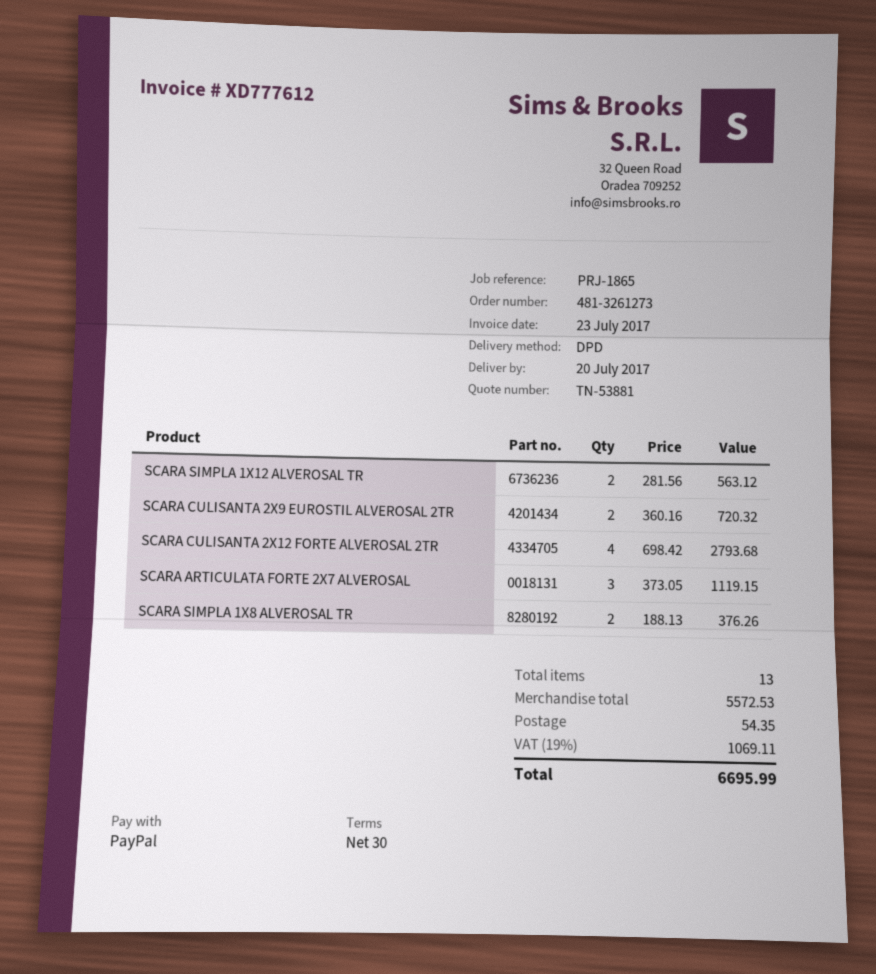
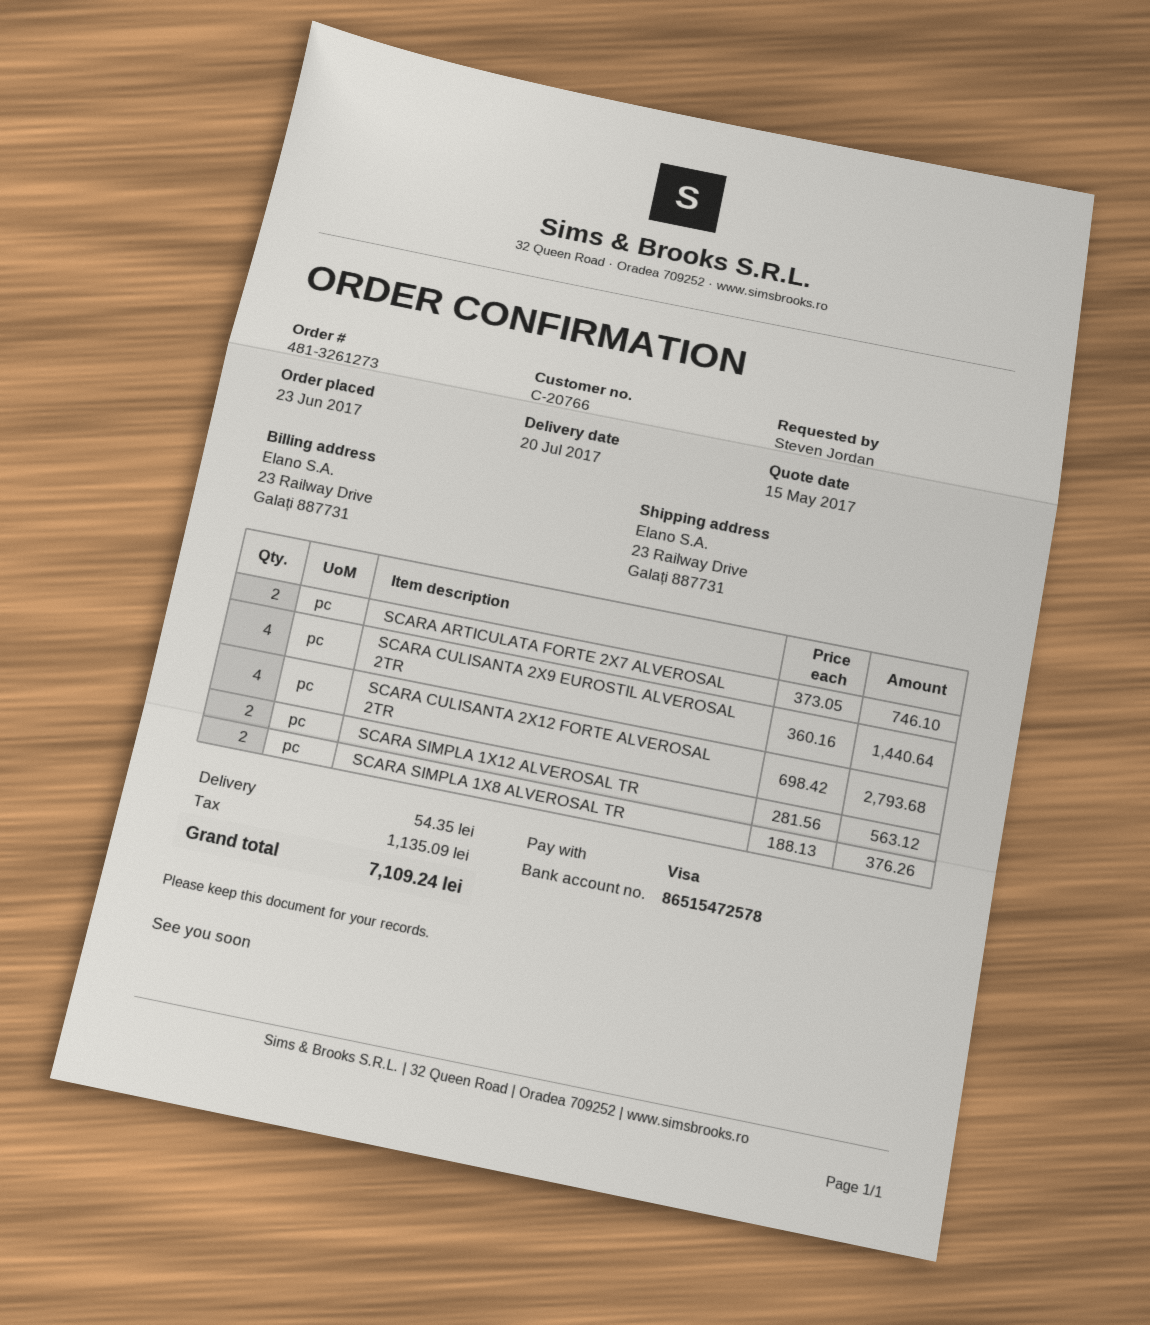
payment method: PayPal -> Visa
SCARA CULISANTA 2X9 EUROSTIL ALVEROSAL 2TR: 2 x 360.16 = 720.32 -> 4 x 360.16 = 1440.64
SCARA ARTICULATA FORTE 2X7 ALVEROSAL: 3 x 373.05 = 1119.15 -> 2 x 373.05 = 746.10
tax: 1069.11 -> 1135.09
total: 6695.99 -> 7109.24

